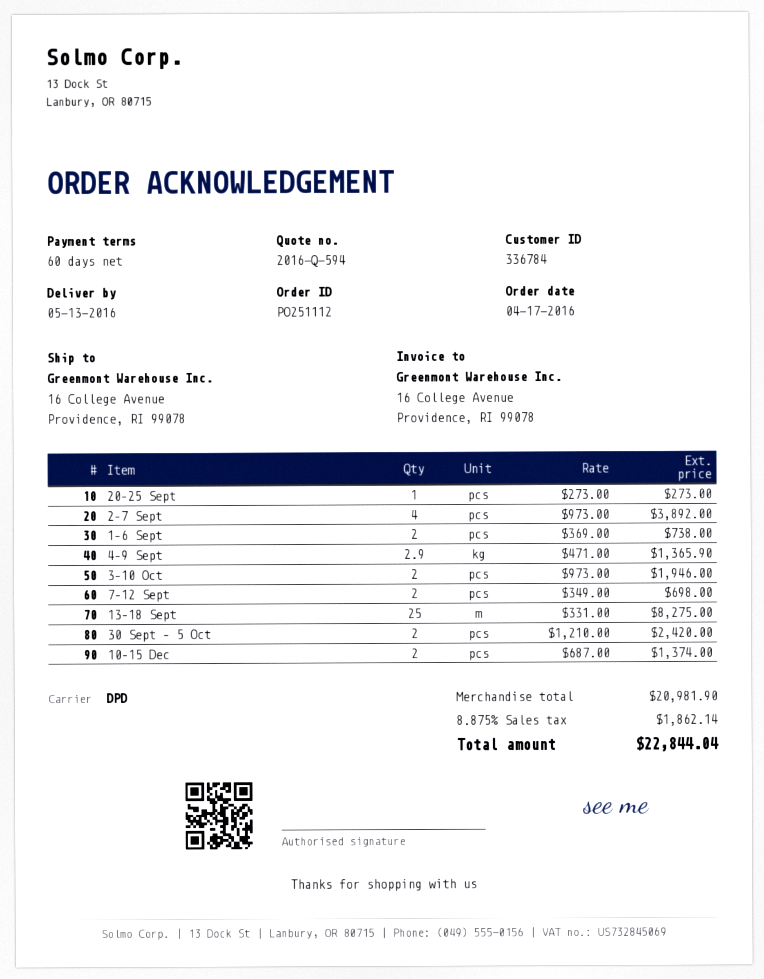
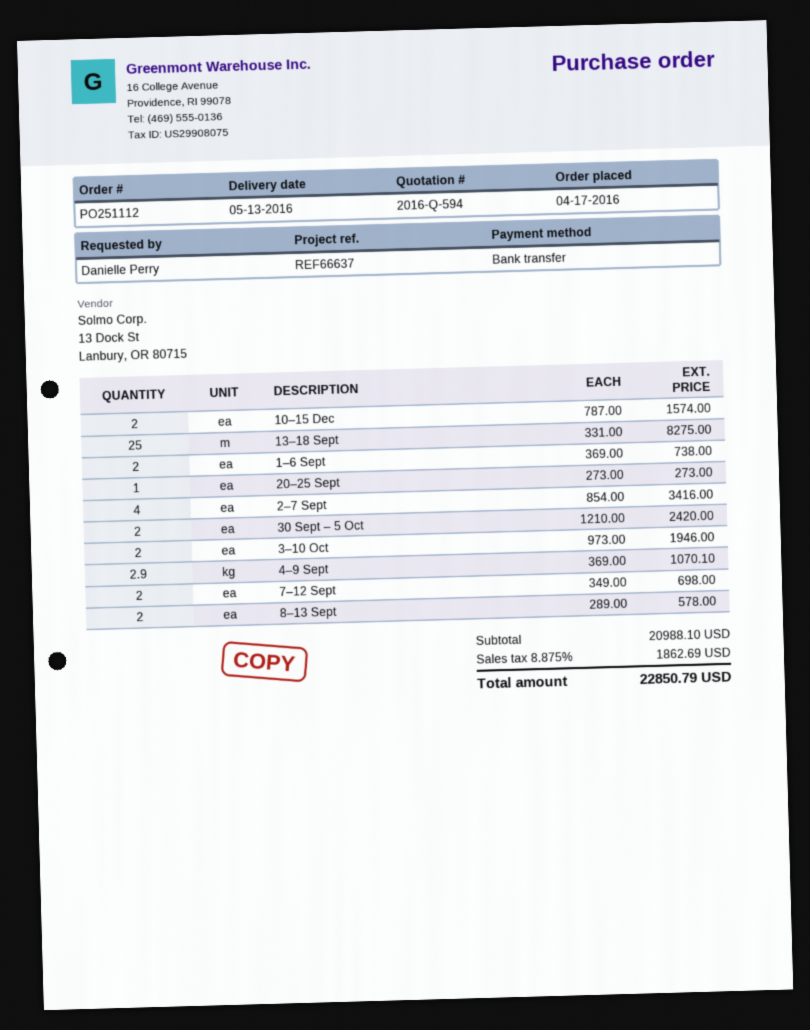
2–7 Sept: 4 x 973.00 = 3892.00 -> 4 x 854.00 = 3416.00
4–9 Sept: 2.9 x 471.00 = 1365.90 -> 2.9 x 369.00 = 1070.10
10–15 Dec: 2 x 687.00 = 1374.00 -> 2 x 787.00 = 1574.00
8–13 Sept: none -> 2 x 289.00 = 578.00
subtotal: 20981.90 -> 20988.10
tax: 8.875% = 1862.14 -> 8.875% = 1862.69
total: 22844.04 -> 22850.79

